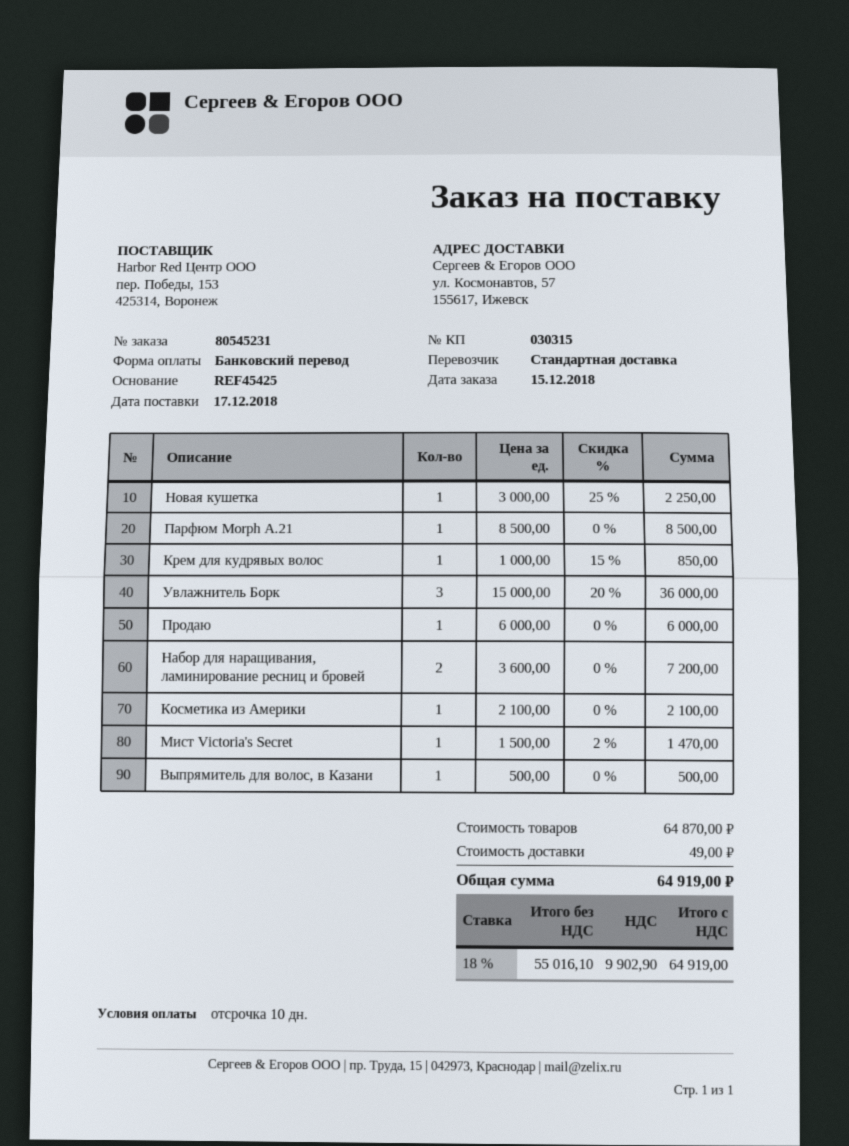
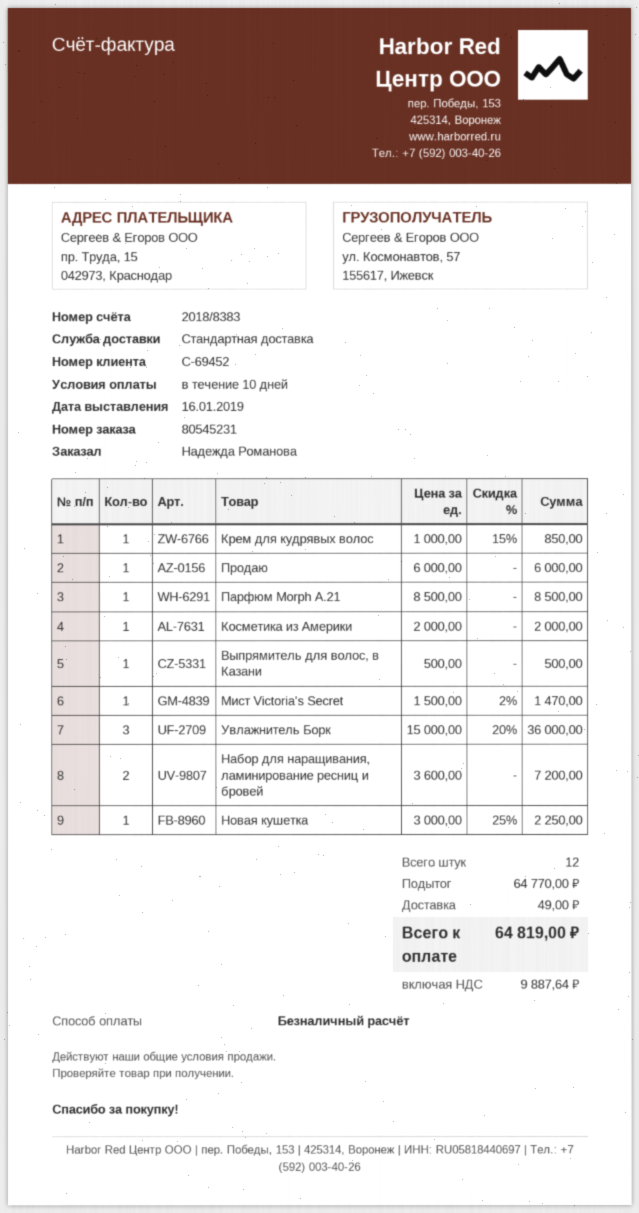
Косметика из Америки: 1 x 2100.00 = 2100.00 -> 1 x 2000.00 = 2000.00
subtotal: 64870.00 -> 64770.00
tax: 9902.90 -> 9887.64
total: 64919.00 -> 64819.00

